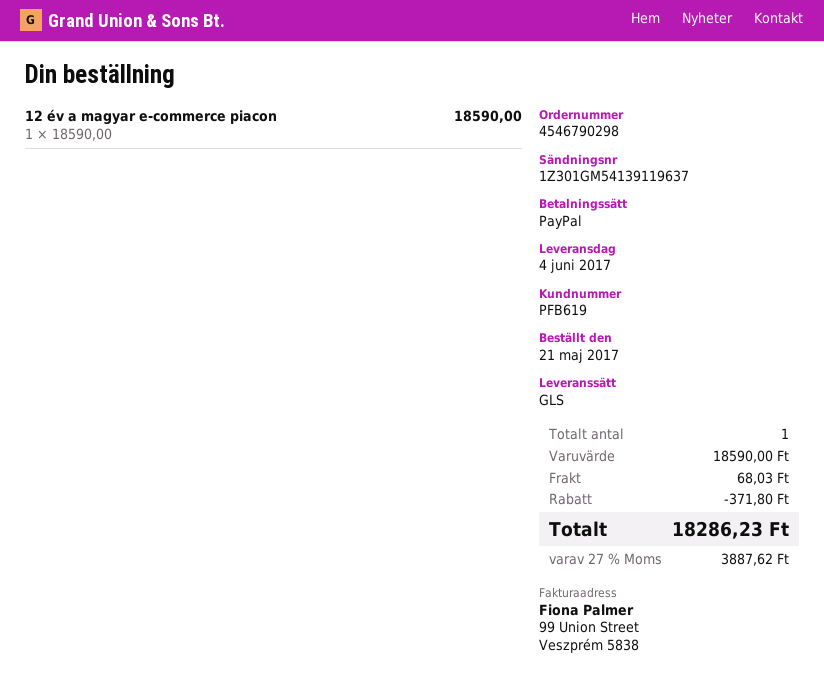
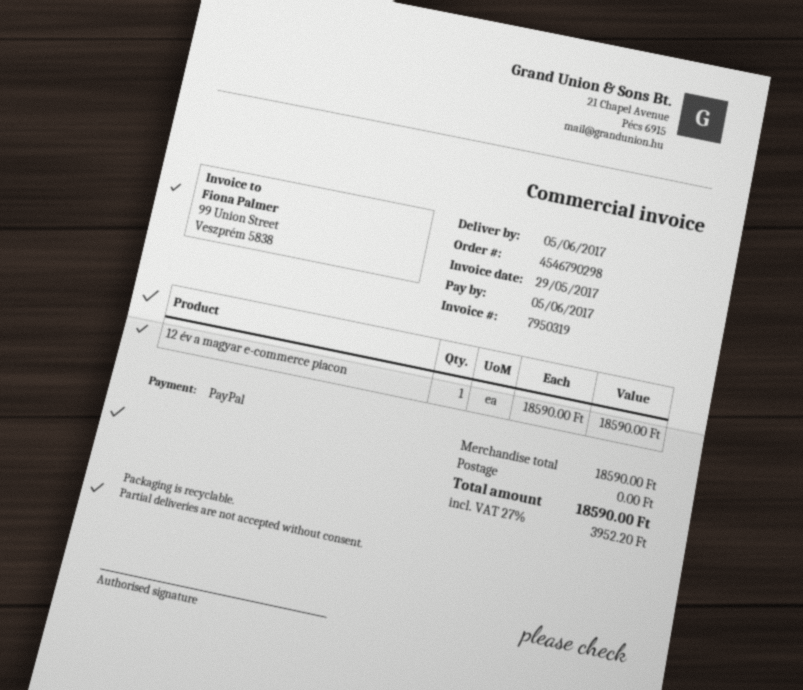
delivery date: 2017-06-04 -> 2017-06-05
discount: 371.80 -> none
shipping: 68.03 -> 0.00
tax: 27% = 3887.62 -> 27% = 3952.20
total: 18286.23 -> 18590.00

